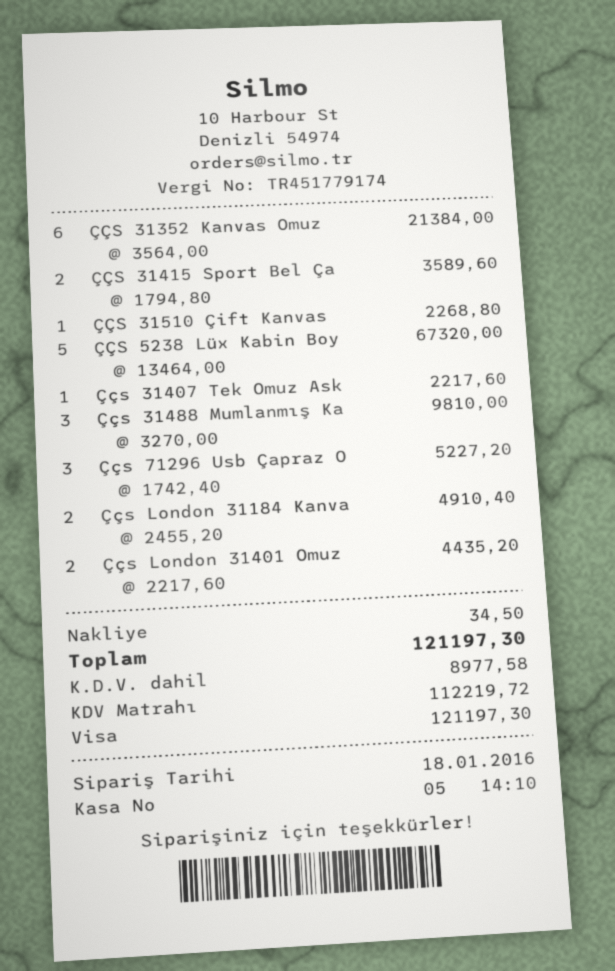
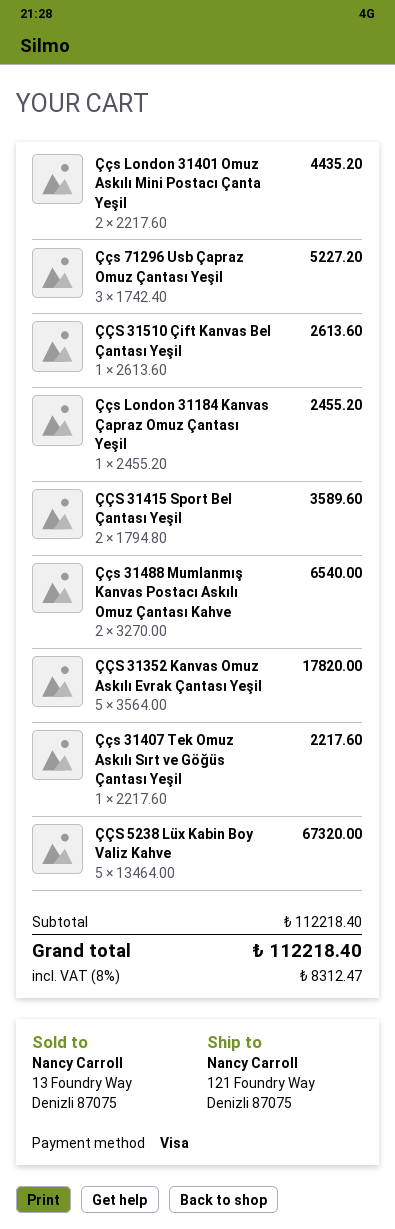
ÇÇS 31352 Kanvas Omuz: 6 x 3564.00 = 21384.00 -> 5 x 3564.00 = 17820.00
ÇÇS 31510 Çift Kanvas: 1 x 2268.80 = 2268.80 -> 1 x 2613.60 = 2613.60
Ççs 31488 Mumlanmış Ka: 3 x 3270.00 = 9810.00 -> 2 x 3270.00 = 6540.00
Ççs London 31184 Kanva: 2 x 2455.20 = 4910.40 -> 1 x 2455.20 = 2455.20
shipping: 34.50 -> none
tax: 8977.58 -> 8312.47
total: 121197.30 -> 112218.40

